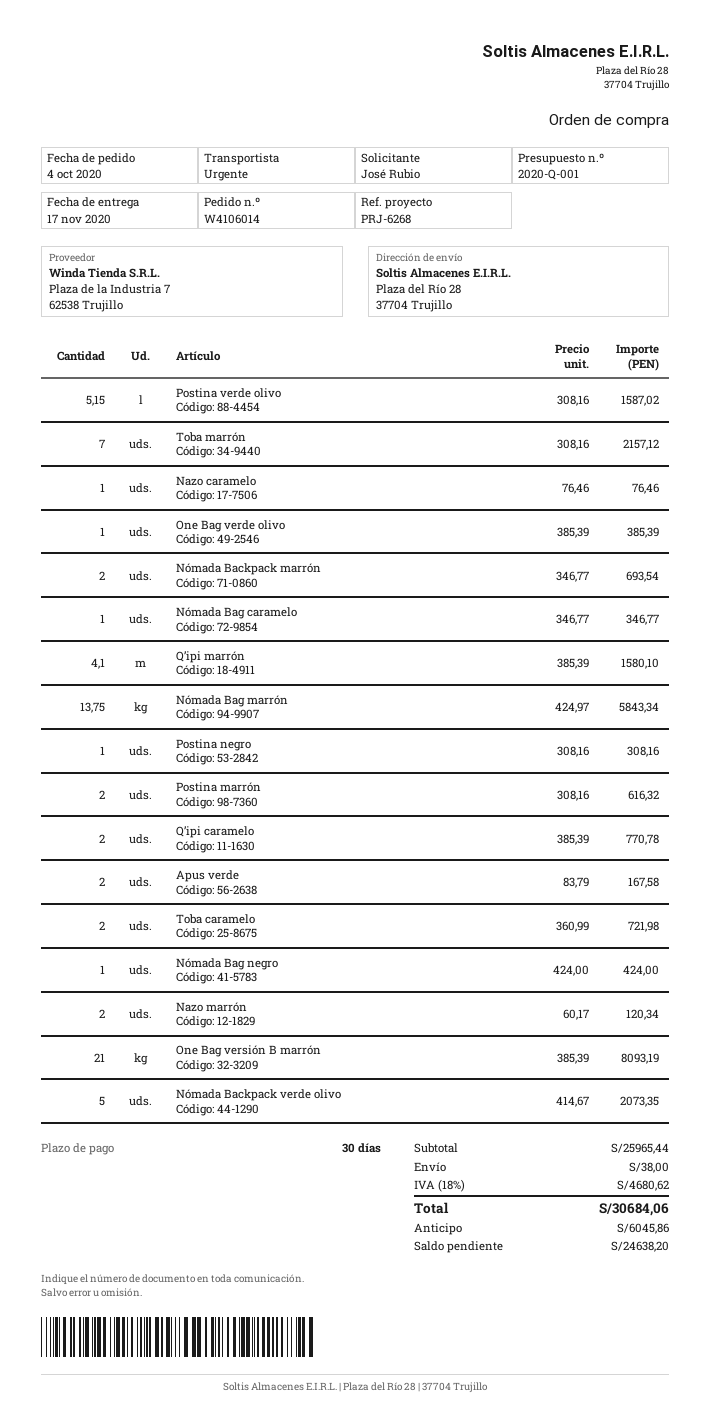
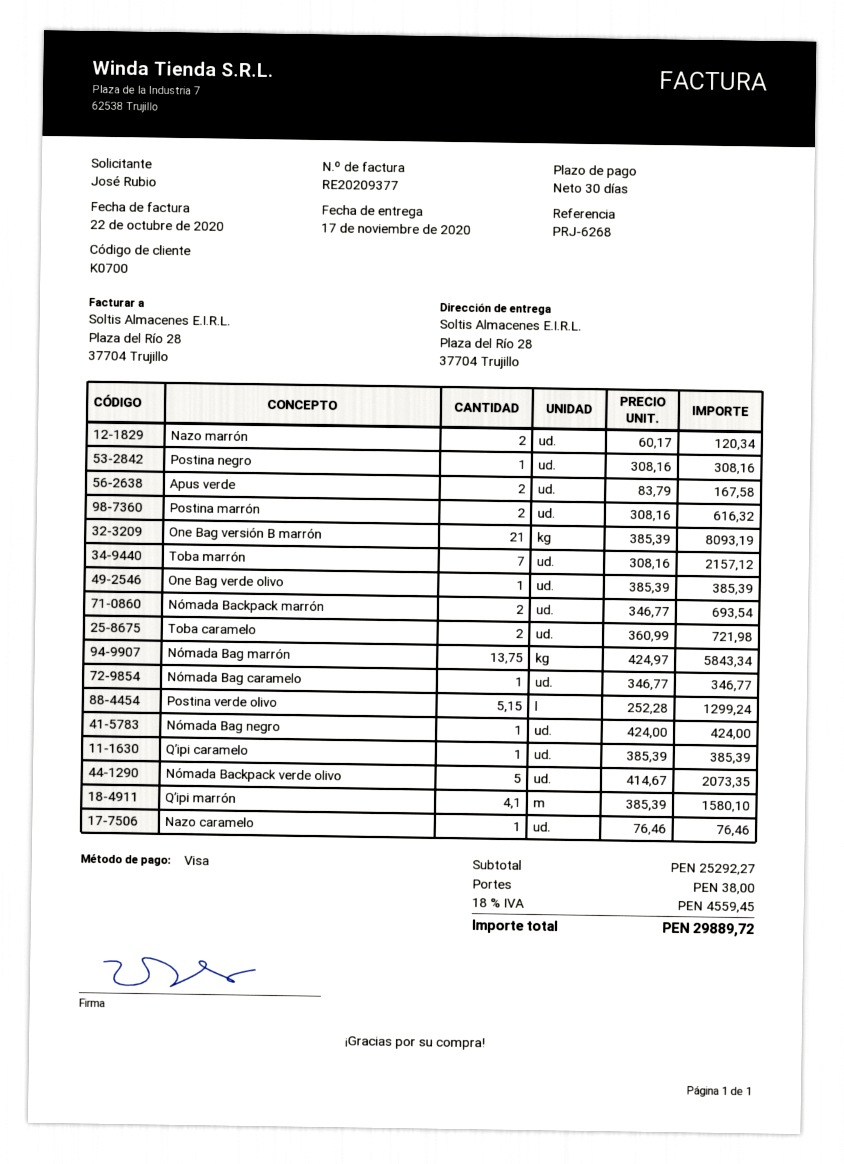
Postina verde olivo: 5.15 x 308.16 = 1587.02 -> 5.15 x 252.28 = 1299.24
Q’ipi caramelo: 2 x 385.39 = 770.78 -> 1 x 385.39 = 385.39
subtotal: 25965.44 -> 25292.27
tax: 18% = 4680.62 -> 18% = 4559.45
total: 30684.06 -> 29889.72

